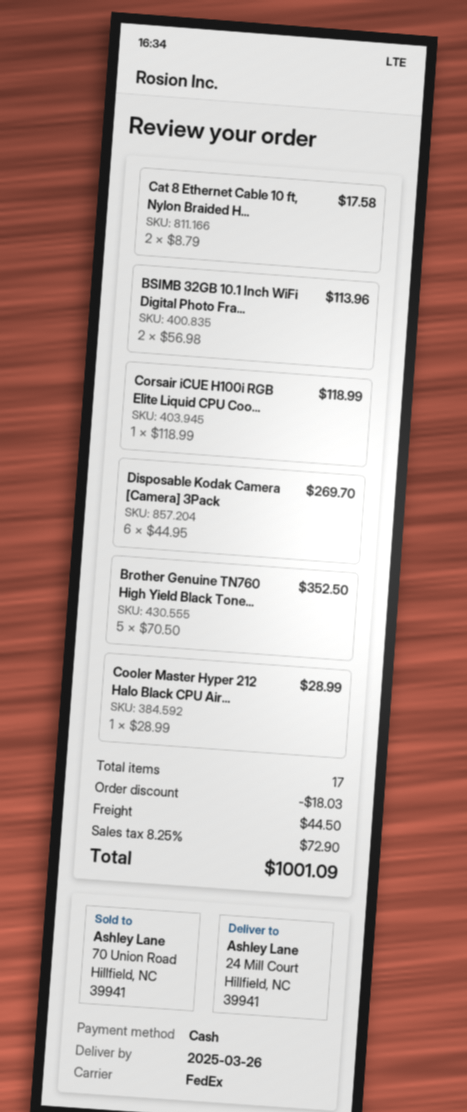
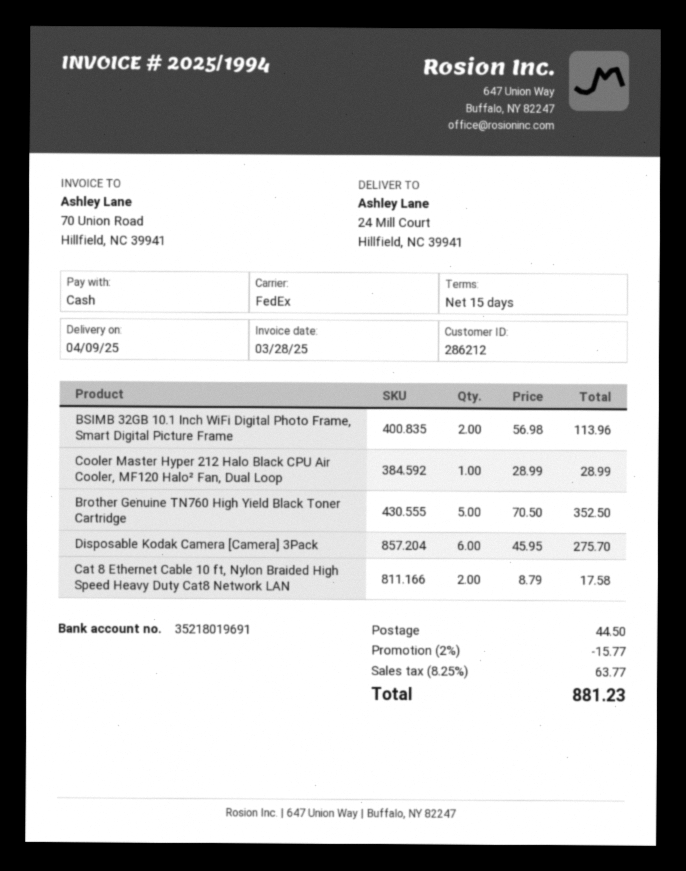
delivery date: 2025-03-26 -> 2025-04-09
Corsair iCUE H100i RGB Elite Liquid CPU Coo...: 1 x 118.99 = 118.99 -> none
Disposable Kodak Camera [Camera] 3Pack: 6 x 44.95 = 269.70 -> 6 x 45.95 = 275.70
discount: 18.03 -> 15.77
tax: 8.25% = 72.90 -> 8.25% = 63.77
total: 1001.09 -> 881.23

